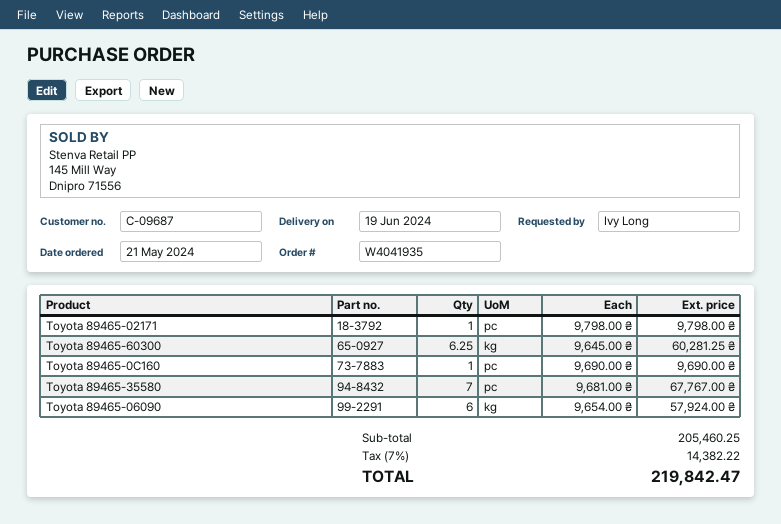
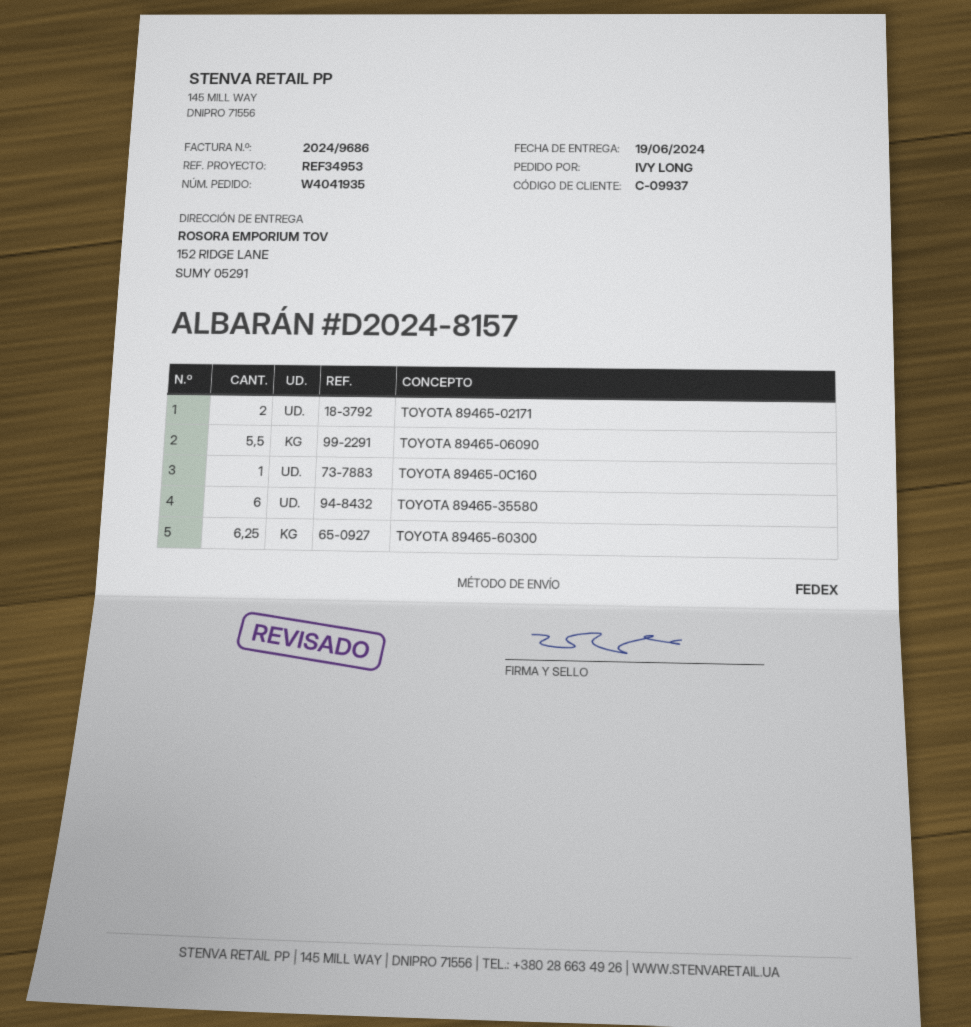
customer number: C-09687 -> C-09937
Toyota 89465-02171: 1 -> 2
Toyota 89465-35580: 7 -> 6
Toyota 89465-06090: 6 -> 5.5

